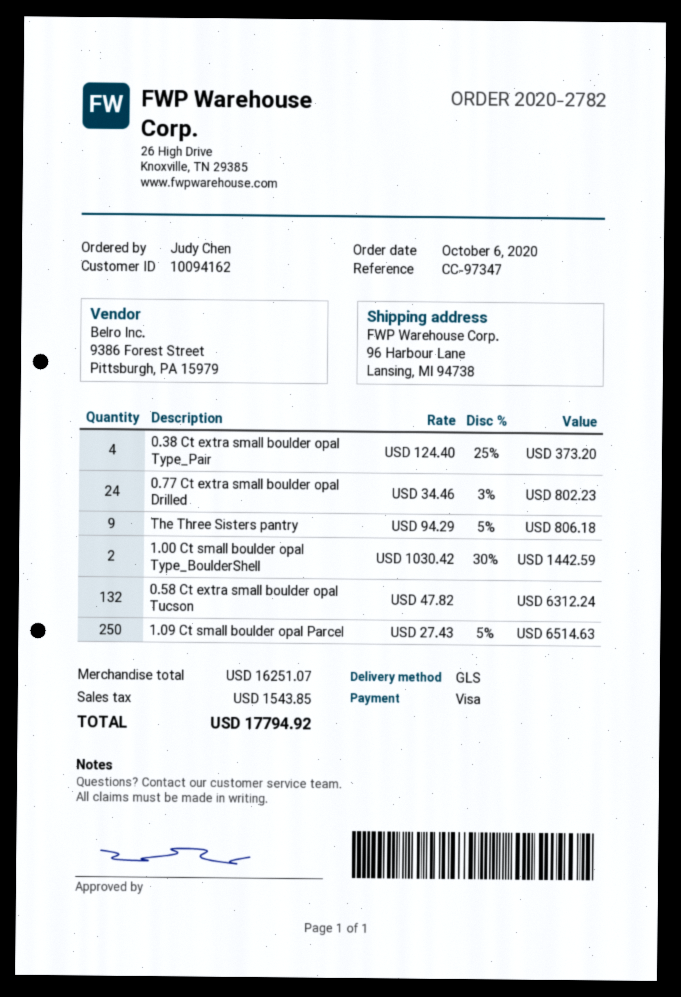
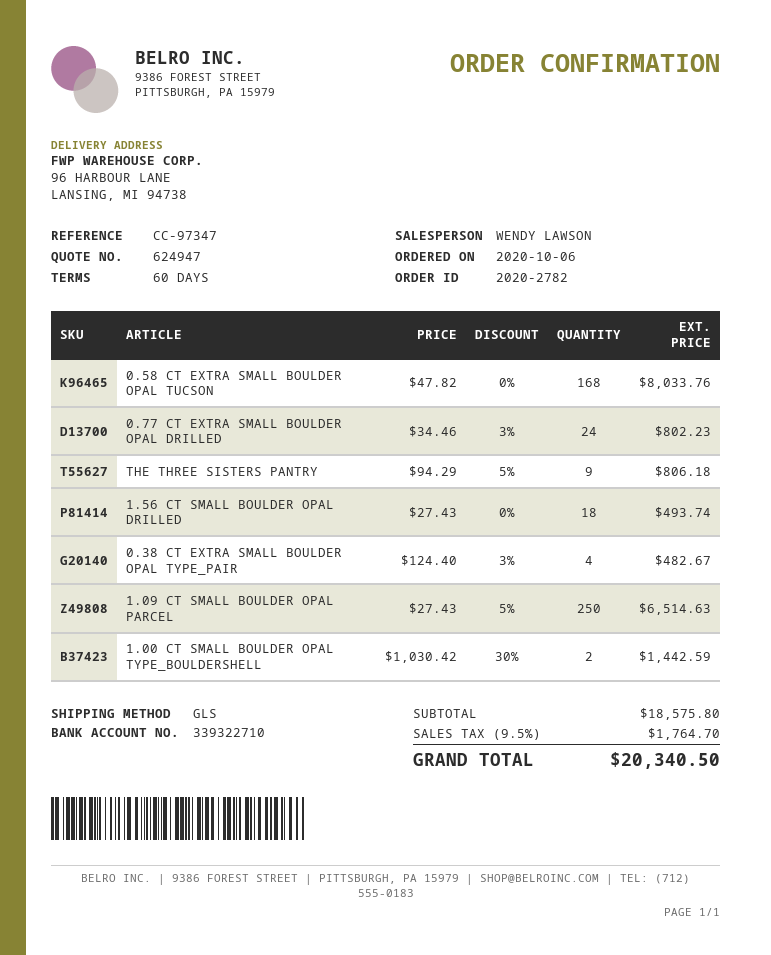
0.38 Ct extra small boulder opal Type_Pair: 4 x 124.40 - 25% = 373.20 -> 4 x 124.40 - 3% = 482.67
0.58 Ct extra small boulder opal Tucson: 132 x 47.82 = 6312.24 -> 168 x 47.82 = 8033.76
1.56 CT SMALL BOULDER OPAL DRILLED: none -> 18 x 27.43 = 493.74
subtotal: 16251.07 -> 18575.80
tax: 1543.85 -> 1764.70
total: 17794.92 -> 20340.50

